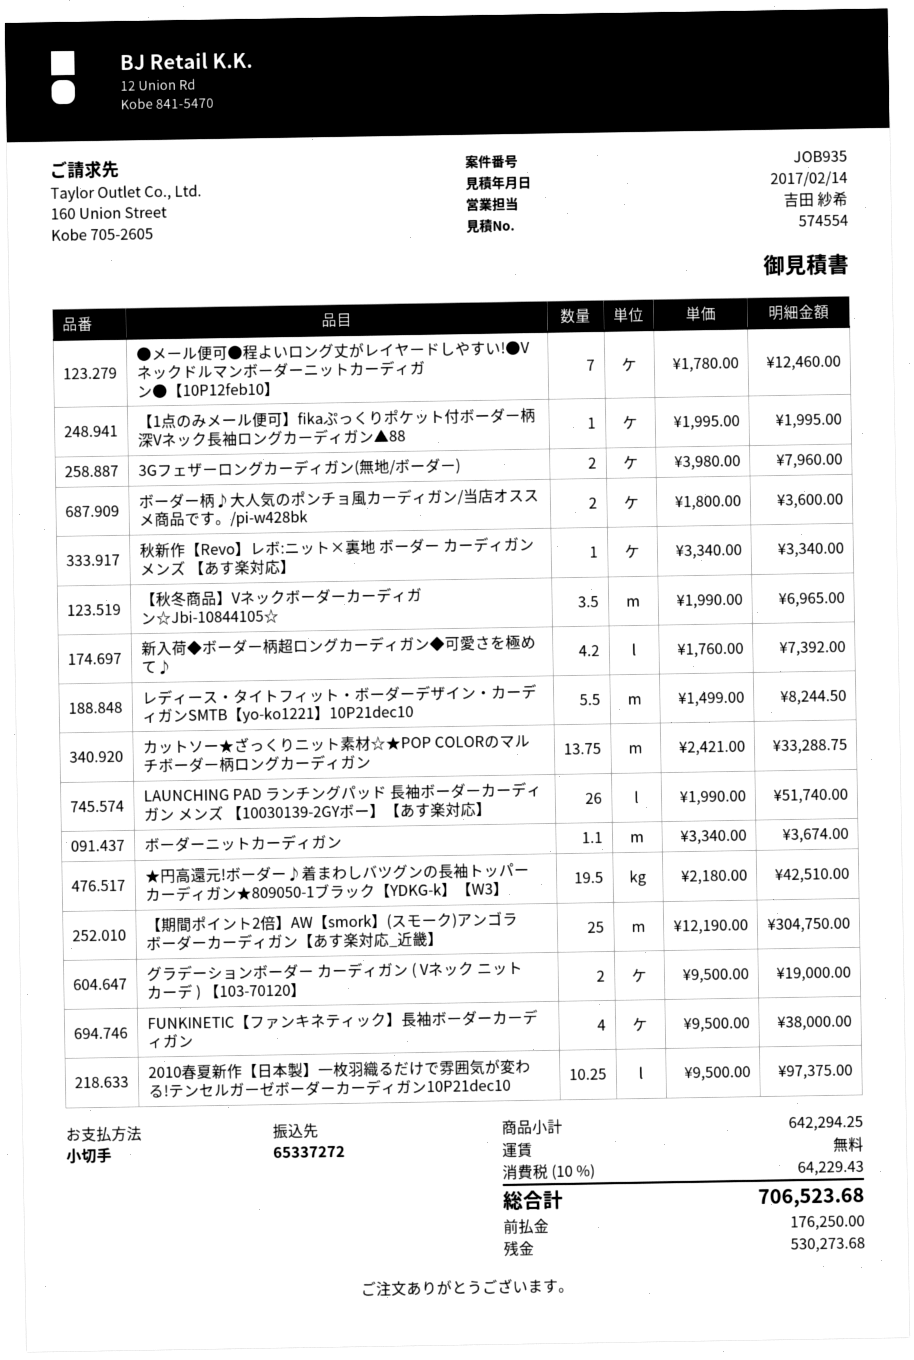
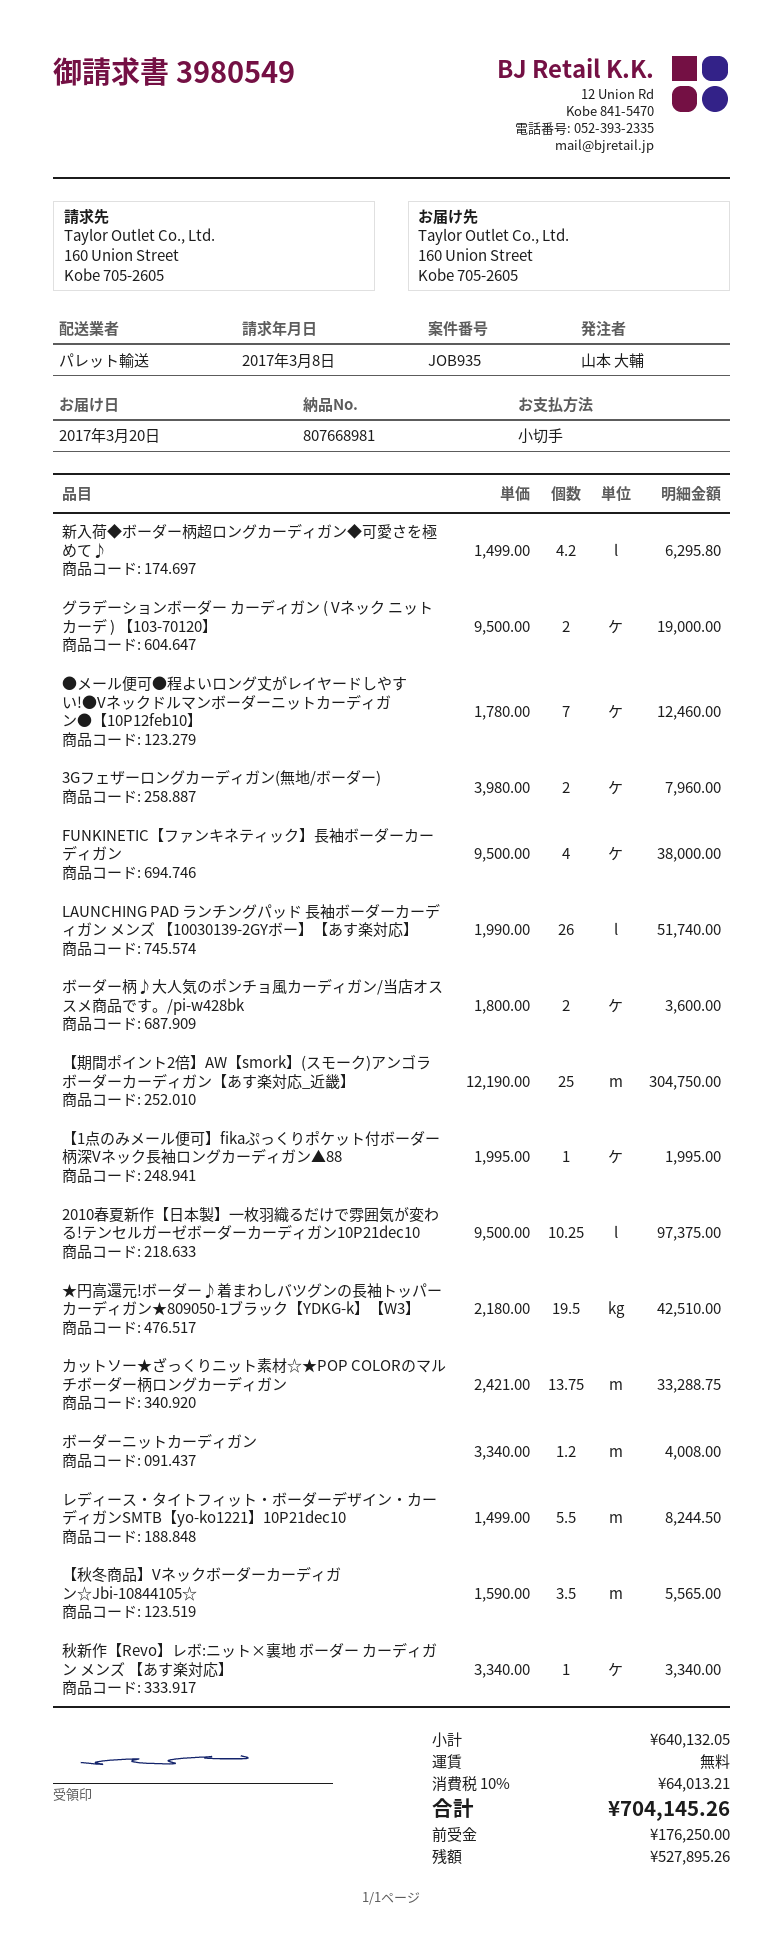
【秋冬商品】Vネックボーダーカーディガン☆Jbi-10844105☆: 3.5 x 1990.00 = 6965.00 -> 3.5 x 1590.00 = 5565.00
新入荷◆ボーダー柄超ロングカーディガン◆可愛さを極めて♪: 4.2 x 1760.00 = 7392.00 -> 4.2 x 1499.00 = 6295.80
ボーダーニットカーディガン: 1.1 x 3340.00 = 3674.00 -> 1.2 x 3340.00 = 4008.00
subtotal: 642294.25 -> 640132.05
tax: 10% = 64229.43 -> 10% = 64013.21
total: 706523.68 -> 704145.26
balance: 530273.68 -> 527895.26

